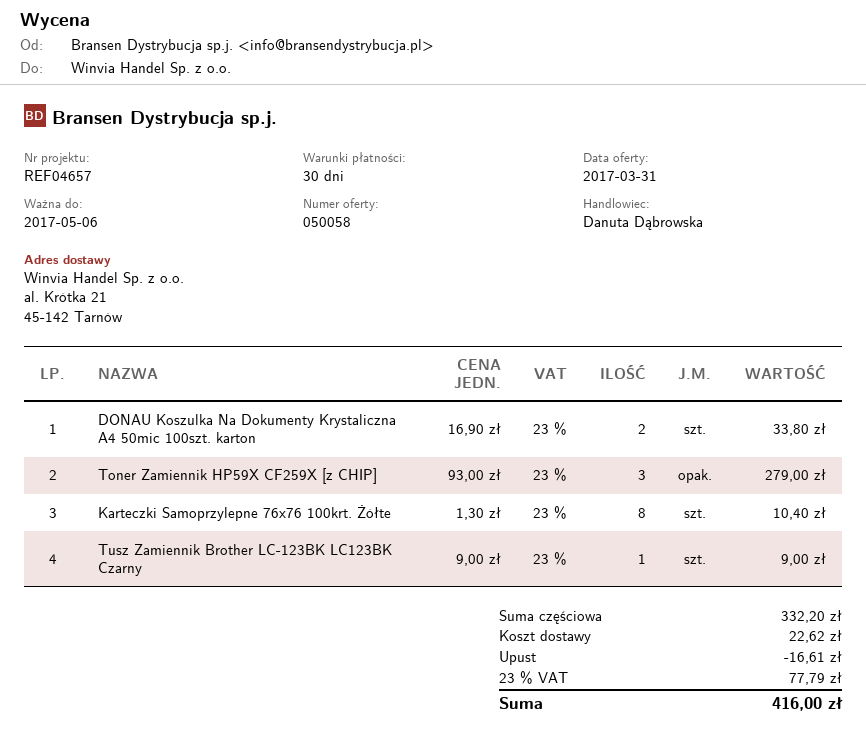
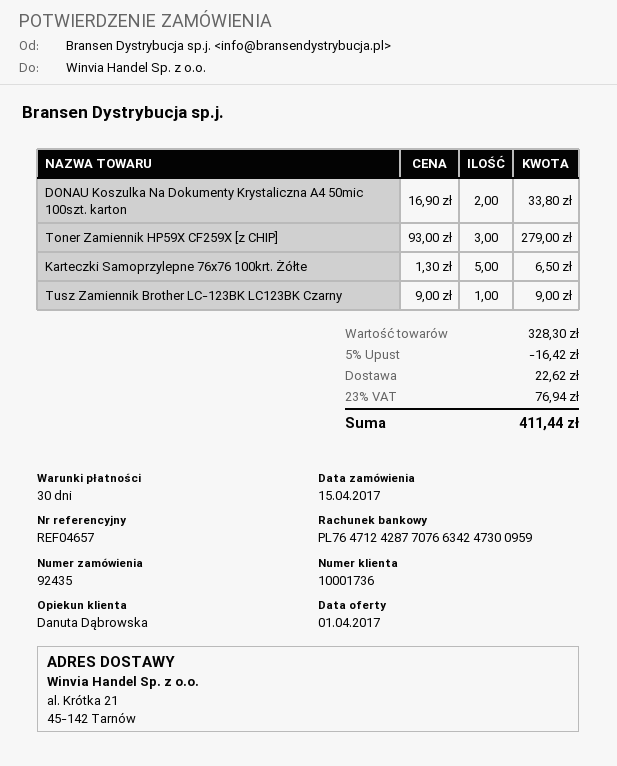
quote date: 2017-03-31 -> 2017-04-01
Karteczki Samoprzylepne 76x76 100krt. Żółte: 8 x 1.30 = 10.40 -> 5 x 1.30 = 6.50
subtotal: 332.20 -> 328.30
discount: 16.61 -> 16.42
tax: 23% = 77.79 -> 23% = 76.94
total: 416.00 -> 411.44

